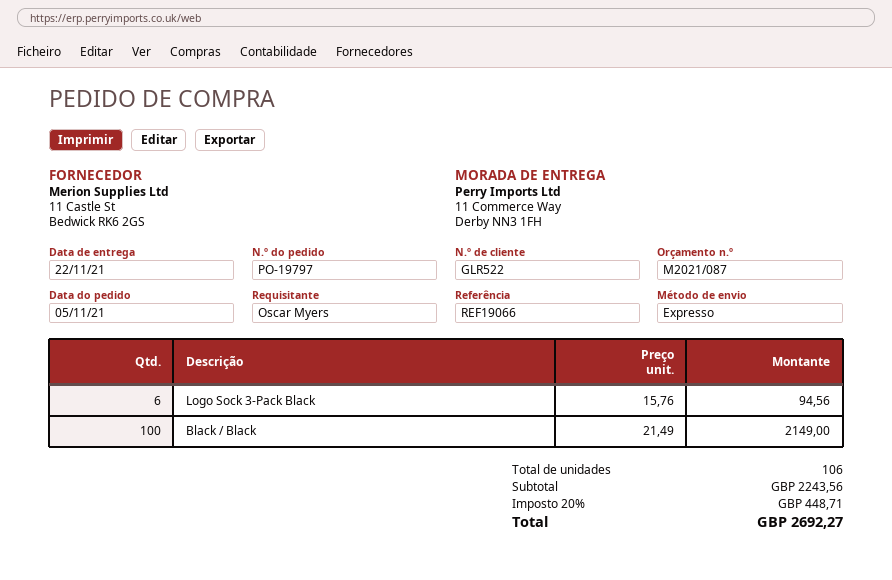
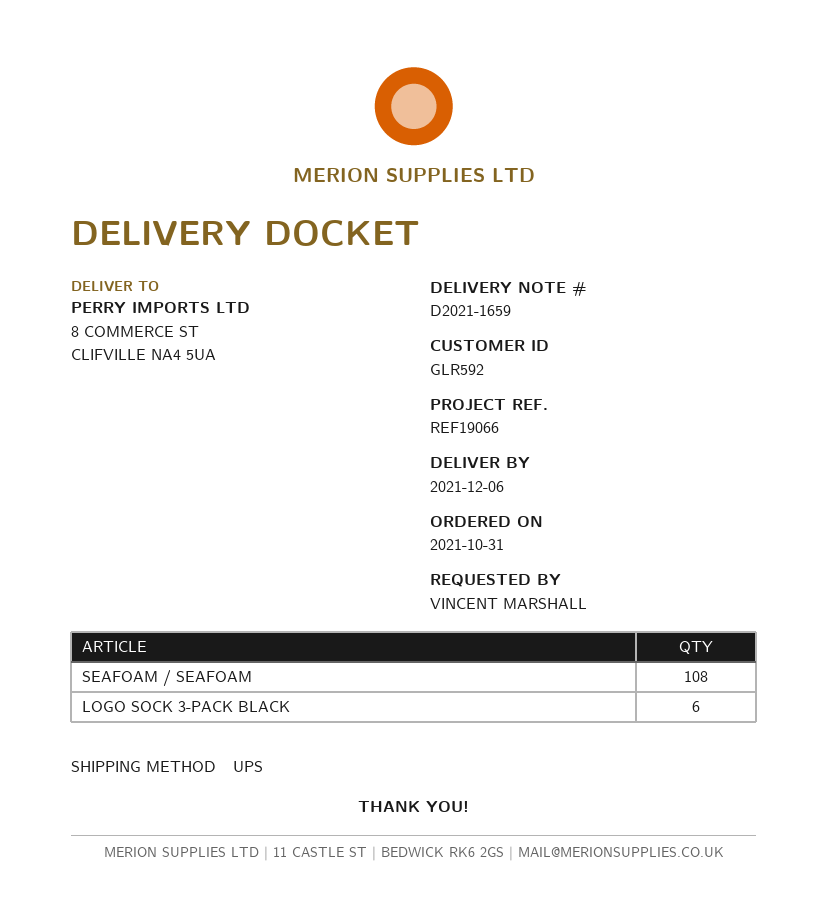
order date: 2021-11-05 -> 2021-10-31
delivery date: 2021-11-22 -> 2021-12-06
customer number: GLR522 -> GLR592
ordered by: Oscar Myers -> VINCENT MARSHALL
shipping method: express -> UPS
ship to: 11 Commerce Way, Derby NN3 1FH -> 8 COMMERCE ST, CLIFVILLE NA4 5UA
Black / Black: 100 -> none
SEAFOAM / SEAFOAM: none -> 108

